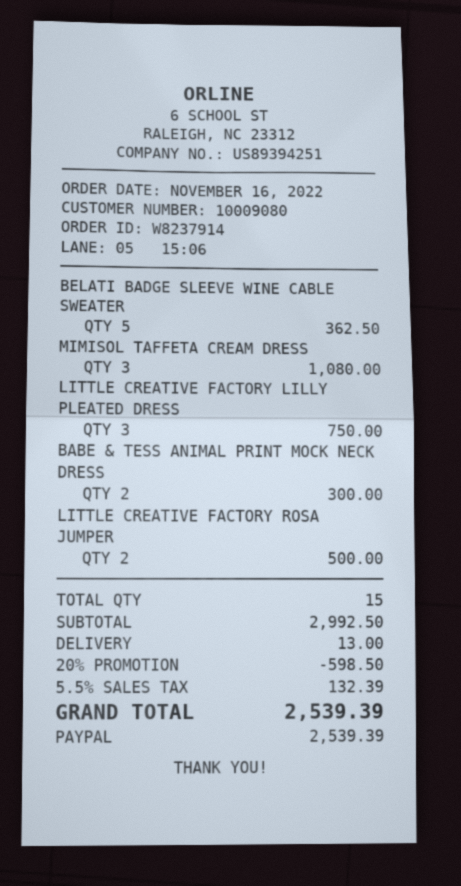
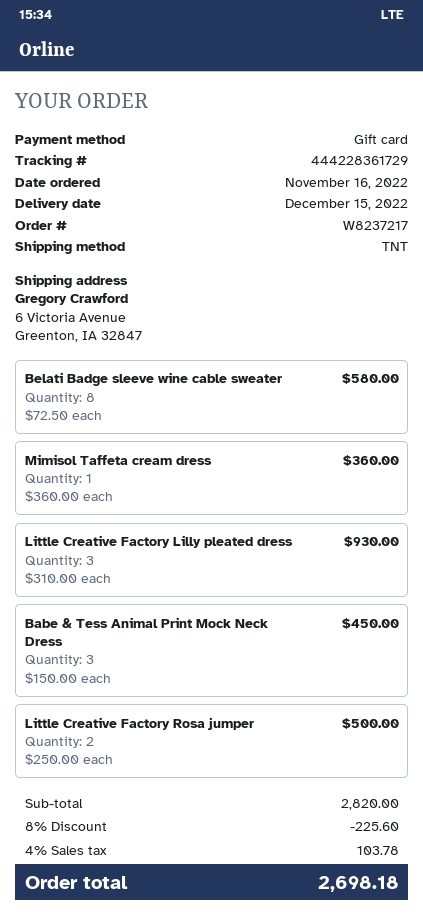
order number: W8237914 -> W8237217
payment method: PayPal -> gift card
BELATI BADGE SLEEVE WINE CABLE SWEATER: 5 for 362.50 -> 8 for 580.00
MIMISOL TAFFETA CREAM DRESS: 3 for 1080.00 -> 1 for 360.00
LITTLE CREATIVE FACTORY LILLY PLEATED DRESS: 3 for 750.00 -> 3 for 930.00
BABE & TESS ANIMAL PRINT MOCK NECK DRESS: 2 for 300.00 -> 3 for 450.00
subtotal: 2992.50 -> 2820.00
discount: 20% = 598.50 -> 8% = 225.60
shipping: 13.00 -> none
tax: 5.5% = 132.39 -> 4% = 103.78
total: 2539.39 -> 2698.18

